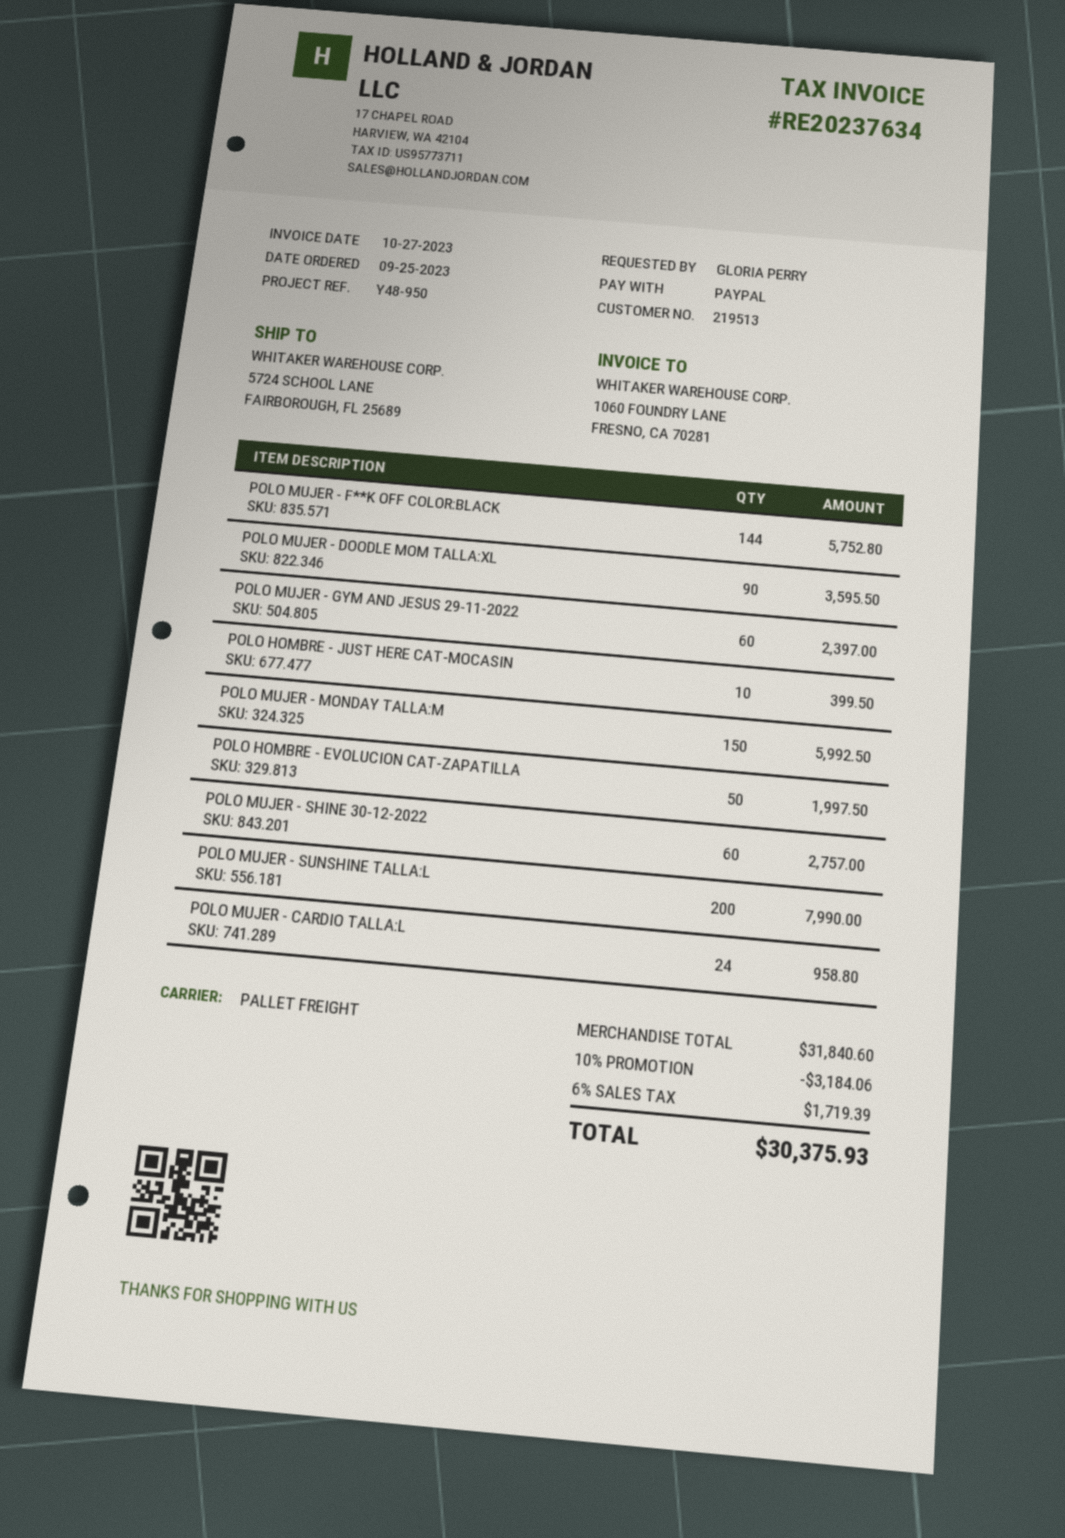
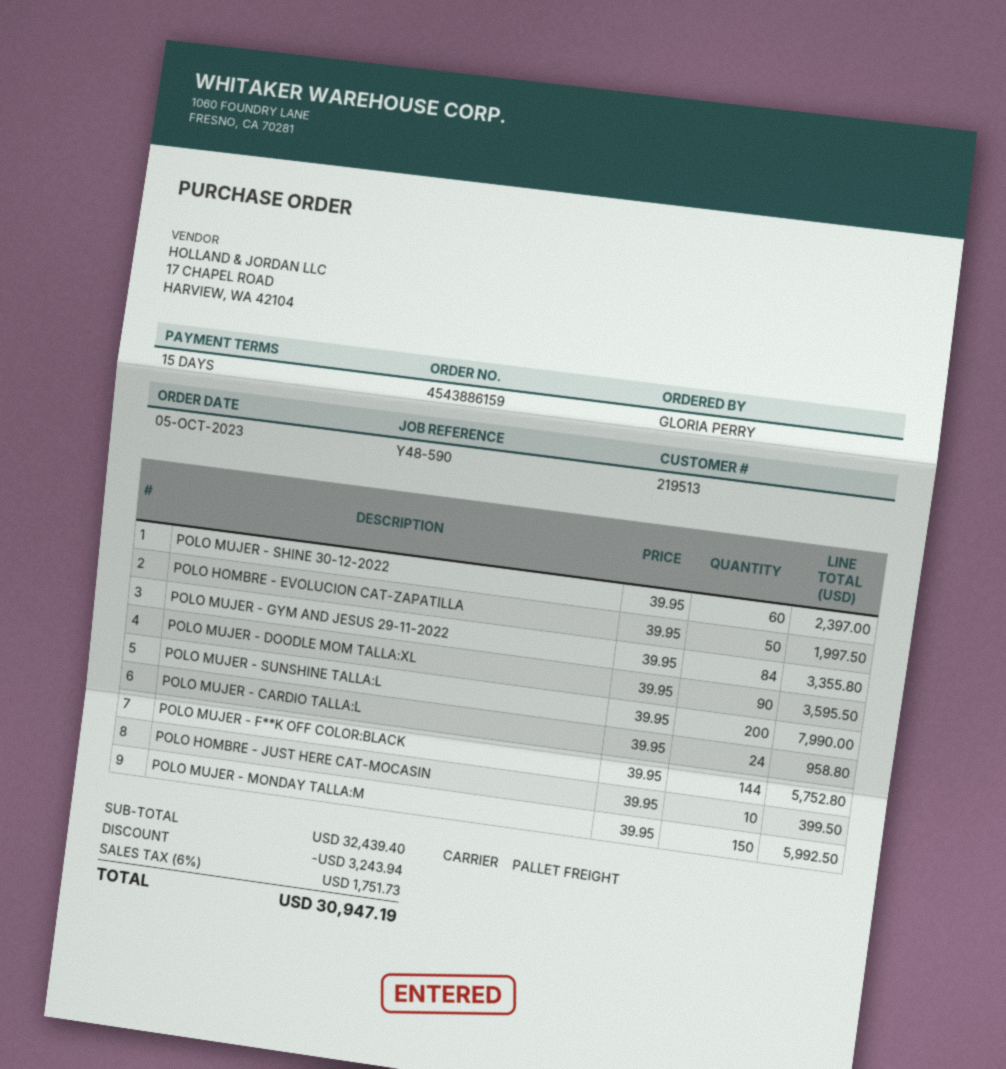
order date: 2023-09-25 -> 2023-10-05
reference: Y48-950 -> Y48-590
POLO MUJER - GYM AND JESUS 29-11-2022: 60 for 2397.00 -> 84 for 3355.80
POLO MUJER - SHINE 30-12-2022: 60 for 2757.00 -> 60 for 2397.00
subtotal: 31840.60 -> 32439.40
discount: 3184.06 -> 3243.94
tax: 6% = 1719.39 -> 6% = 1751.73
total: 30375.93 -> 30947.19

